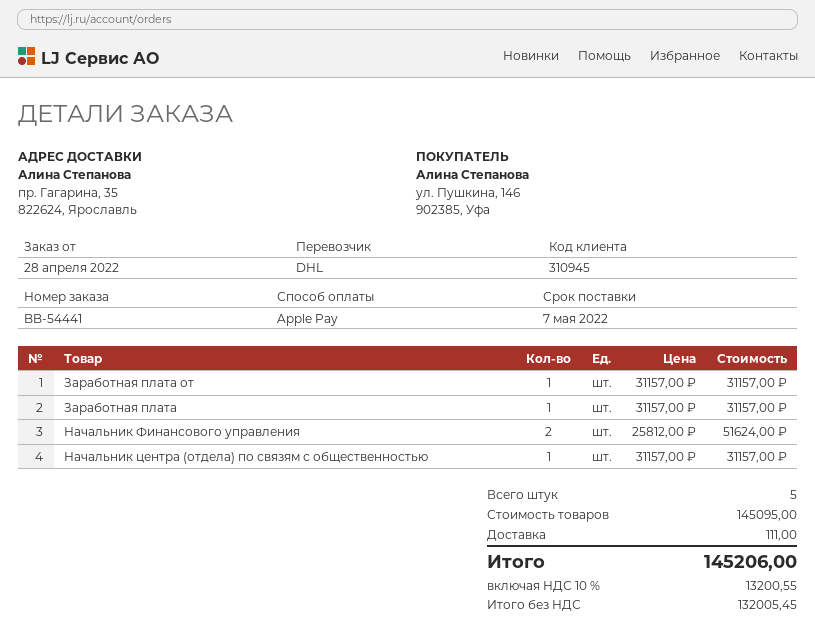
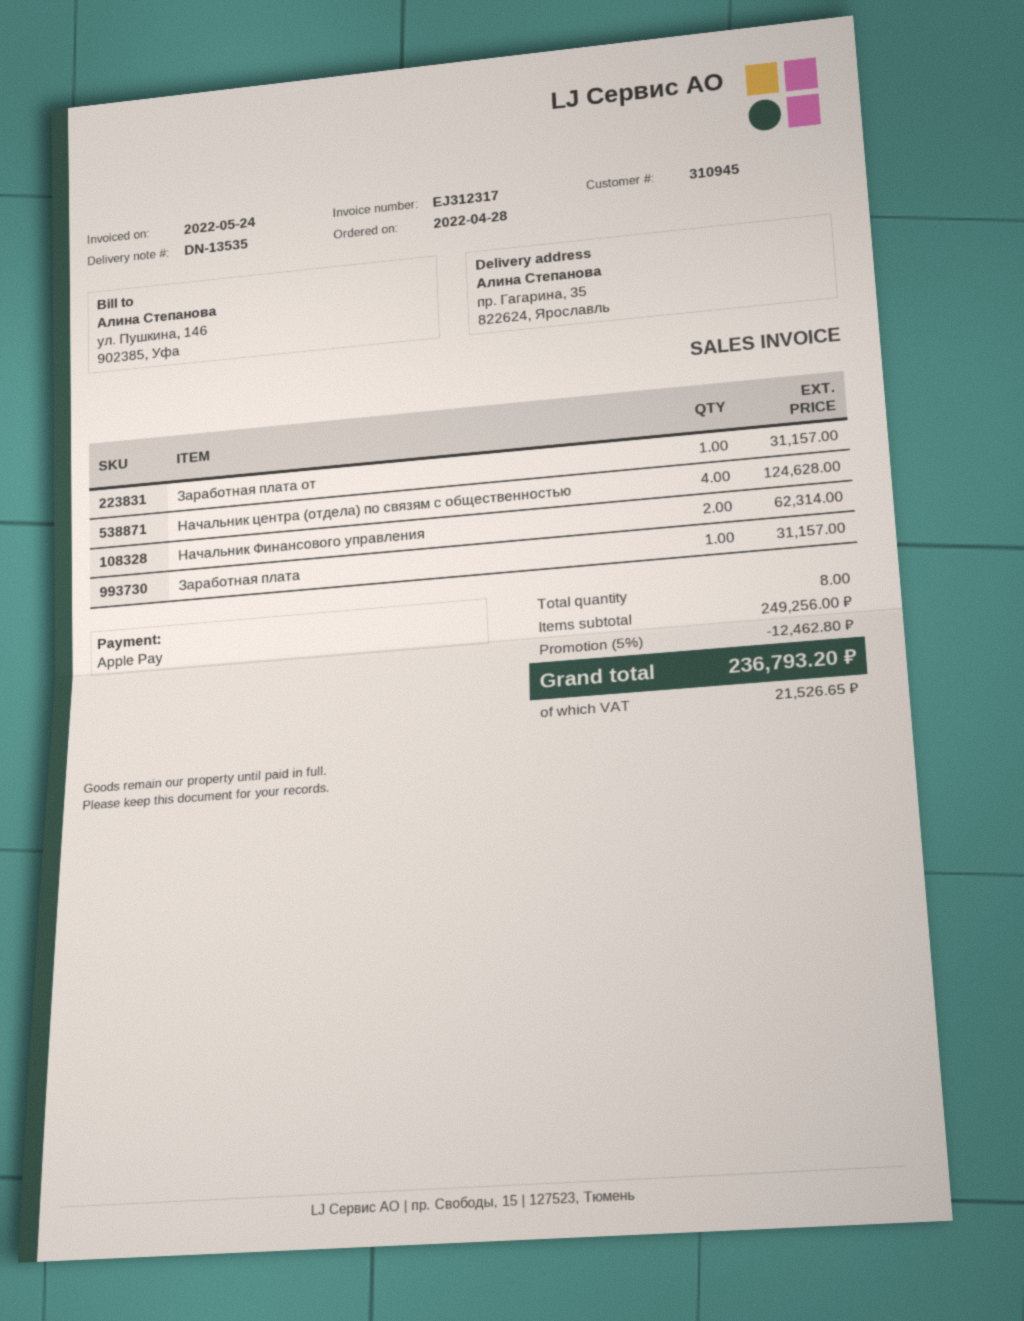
Начальник Финансового управления: 2 for 51624.00 -> 2 for 62314.00
Начальник центра (отдела) по связям с общественностью: 1 for 31157.00 -> 4 for 124628.00
total quantity: 5 -> 8
subtotal: 145095.00 -> 249256.00
discount: none -> 5% = 12462.80
shipping: 111.00 -> none
tax: 13200.55 -> 21526.65
total: 145206.00 -> 236793.20

